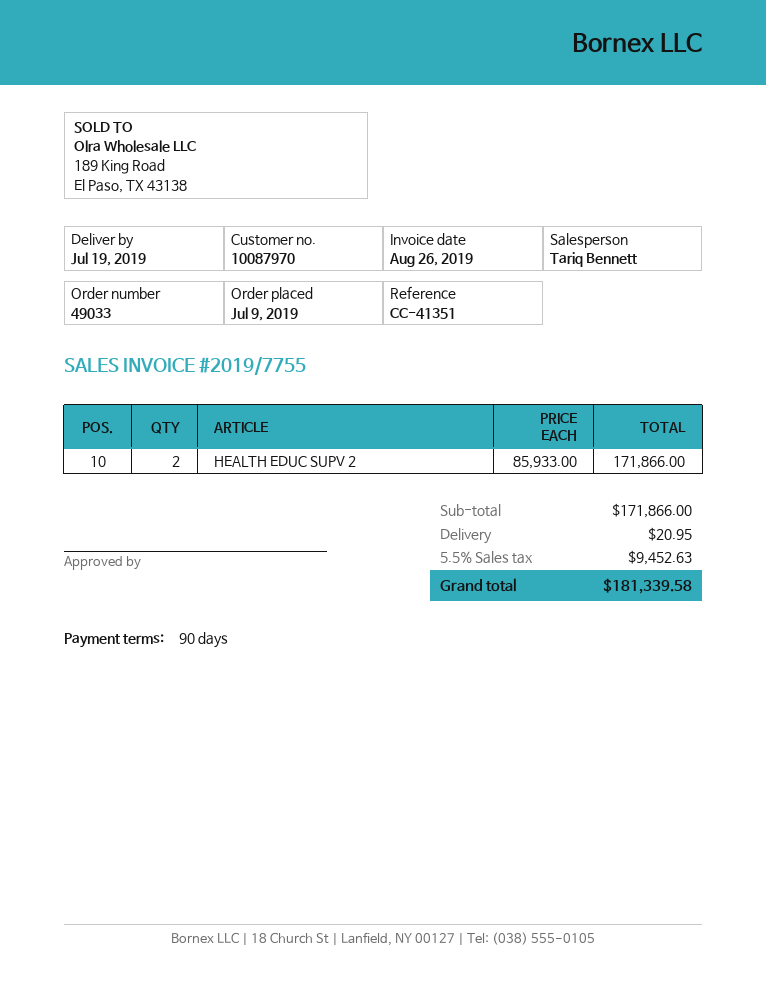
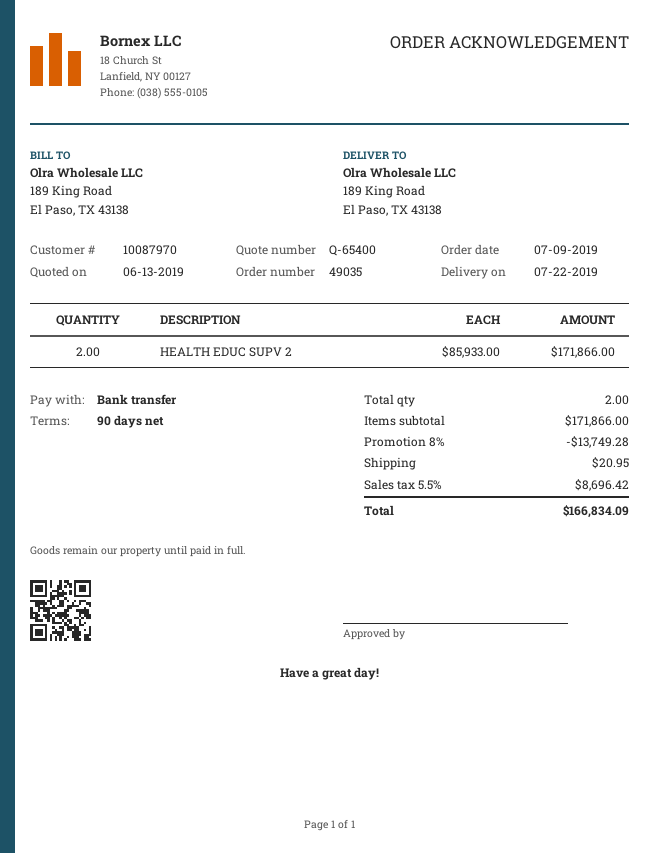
order number: 49033 -> 49035
delivery date: 2019-07-19 -> 2019-07-22
discount: none -> 8% = 13749.28
tax: 5.5% = 9452.63 -> 5.5% = 8696.42
total: 181339.58 -> 166834.09

